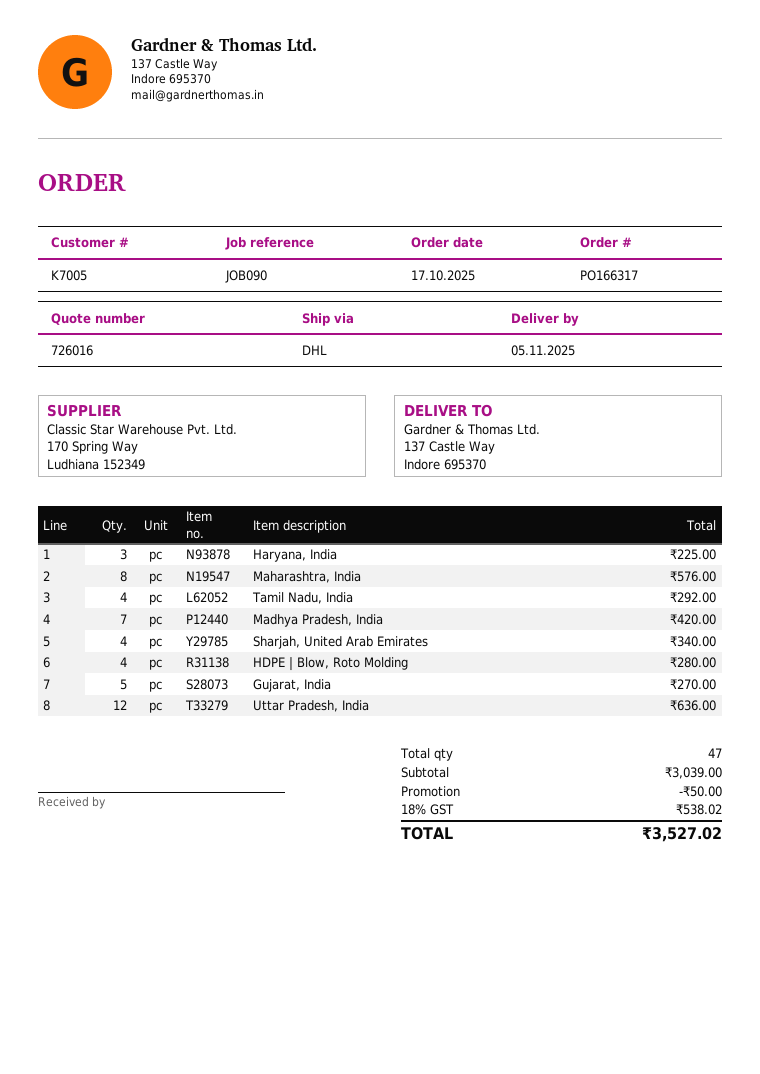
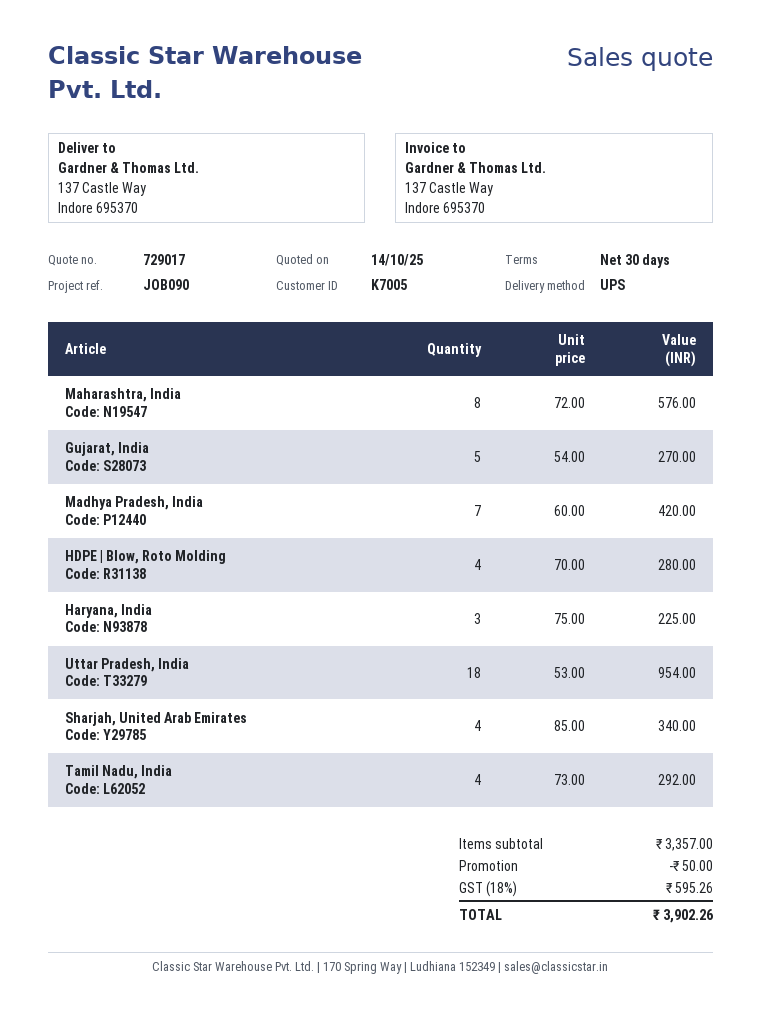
quote number: 726016 -> 729017
shipping method: DHL -> UPS
Uttar Pradesh, India: 12 for 636.00 -> 18 for 954.00
subtotal: 3039.00 -> 3357.00
tax: 18% = 538.02 -> 18% = 595.26
total: 3527.02 -> 3902.26

